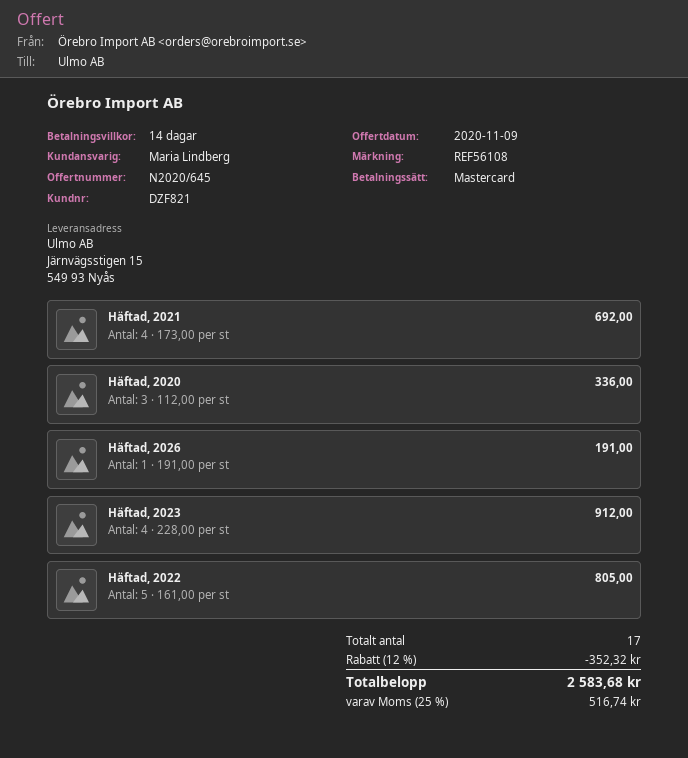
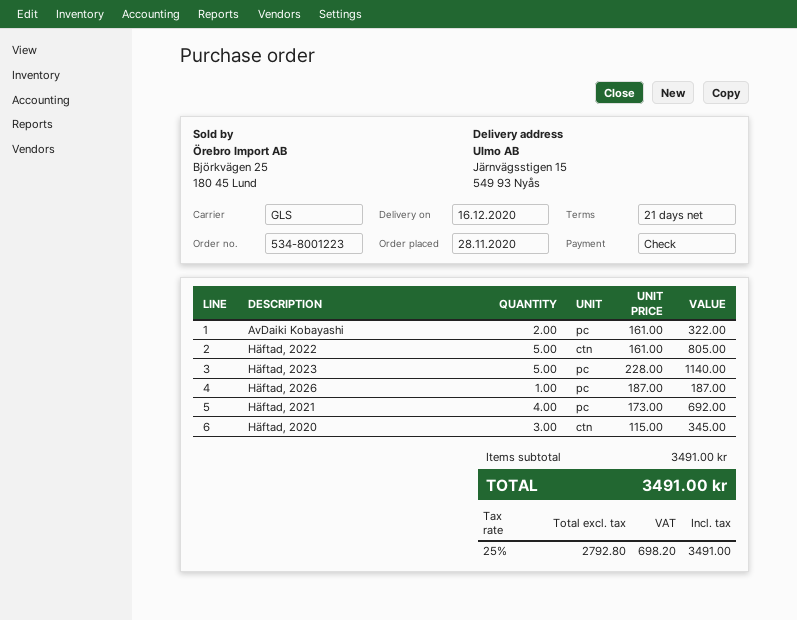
payment terms: 14 days -> 21 days
payment method: Mastercard -> cheque
Häftad, 2020: 3 x 112.00 = 336.00 -> 3 x 115.00 = 345.00
Häftad, 2026: 1 x 191.00 = 191.00 -> 1 x 187.00 = 187.00
Häftad, 2023: 4 x 228.00 = 912.00 -> 5 x 228.00 = 1140.00
AvDaiki Kobayashi: none -> 2 x 161.00 = 322.00
discount: 12% = 352.32 -> none
tax: 25% = 516.74 -> 25% = 698.20
total: 2583.68 -> 3491.00

